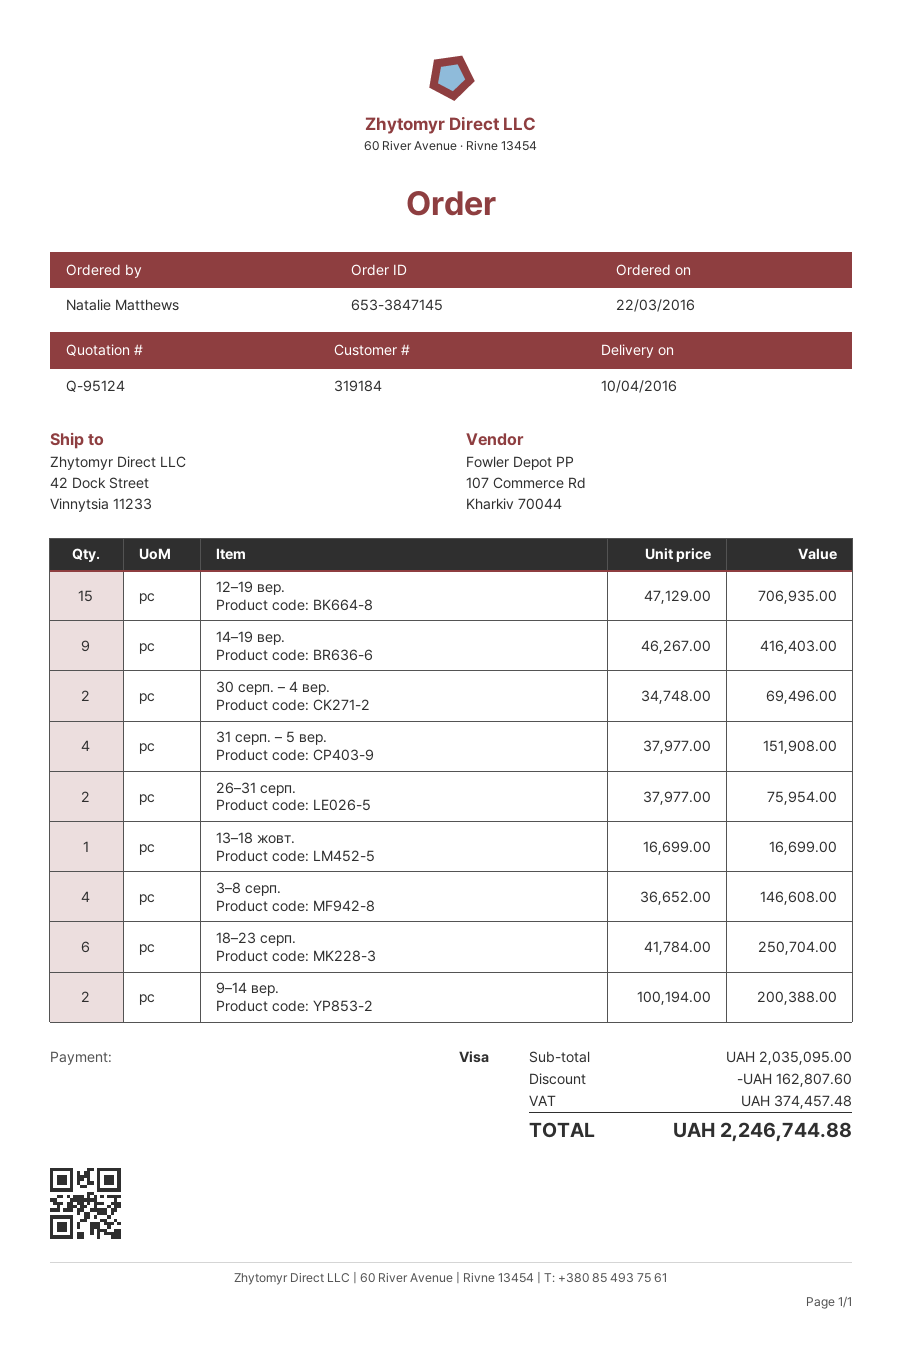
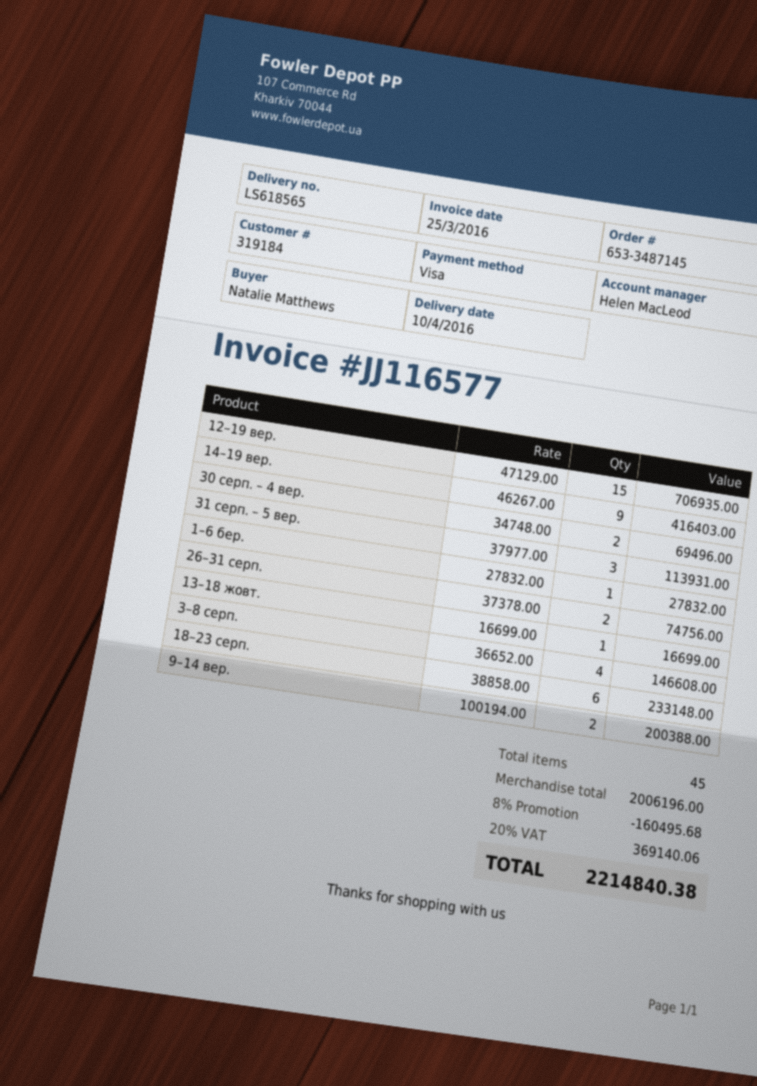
order number: 653-3847145 -> 653-3487145
31 серп. – 5 вер.: 4 x 37977.00 = 151908.00 -> 3 x 37977.00 = 113931.00
26–31 серп.: 2 x 37977.00 = 75954.00 -> 2 x 37378.00 = 74756.00
18–23 серп.: 6 x 41784.00 = 250704.00 -> 6 x 38858.00 = 233148.00
1–6 бер.: none -> 1 x 27832.00 = 27832.00
subtotal: 2035095.00 -> 2006196.00
discount: 162807.60 -> 160495.68
tax: 374457.48 -> 369140.06
total: 2246744.88 -> 2214840.38

